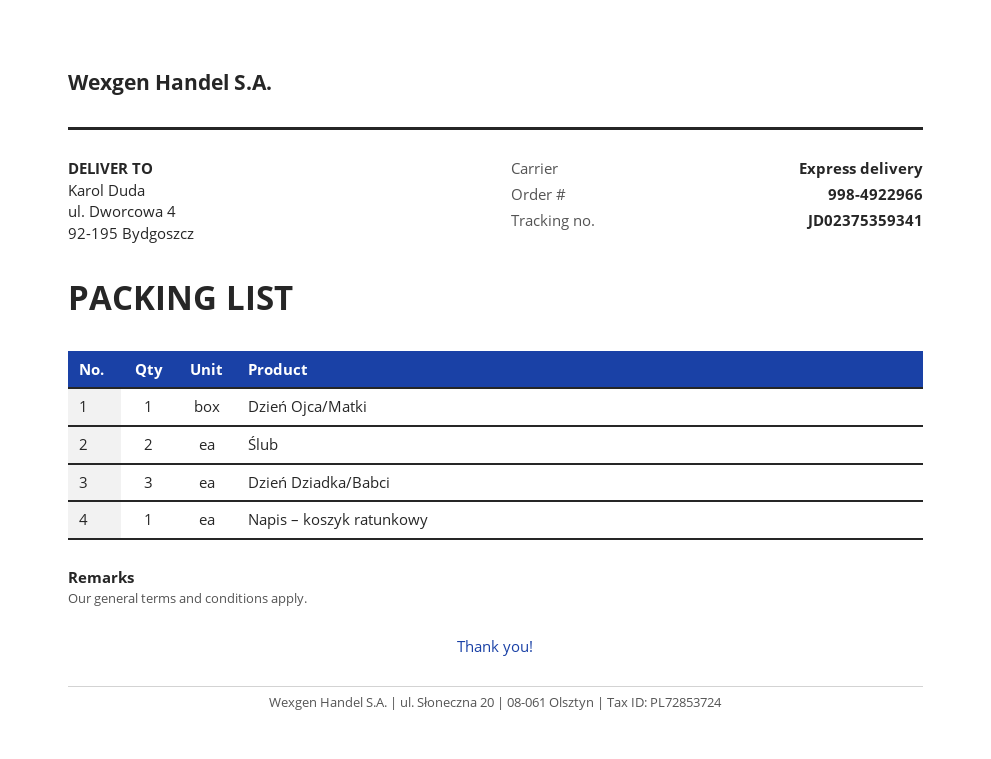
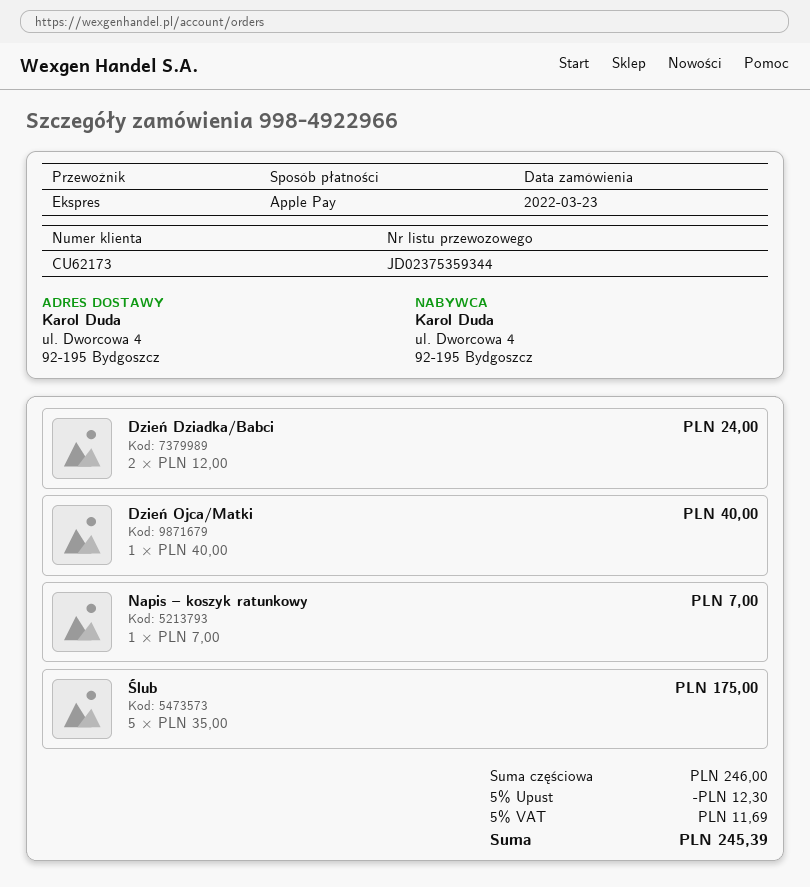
tracking number: JD02375359341 -> JD02375359344
Ślub: 2 -> 5
Dzień Dziadka/Babci: 3 -> 2

